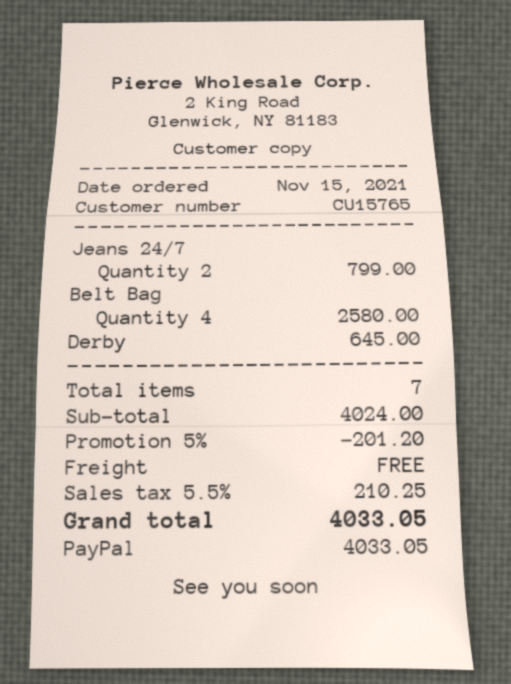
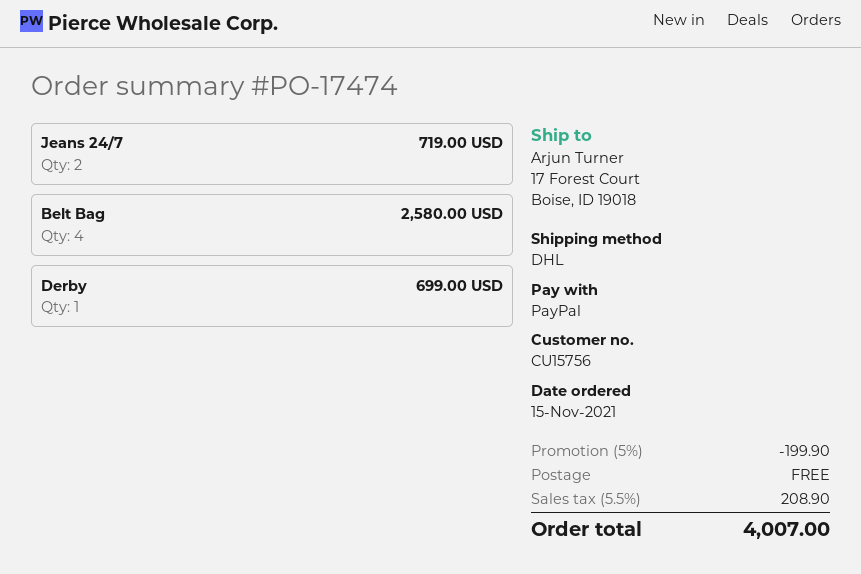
customer number: CU15765 -> CU15756
Jeans 24/7: 2 for 799.00 -> 2 for 719.00
Derby: 1 for 645.00 -> 1 for 699.00
discount: 5% = 201.20 -> 5% = 199.90
tax: 5.5% = 210.25 -> 5.5% = 208.90
total: 4033.05 -> 4007.00

